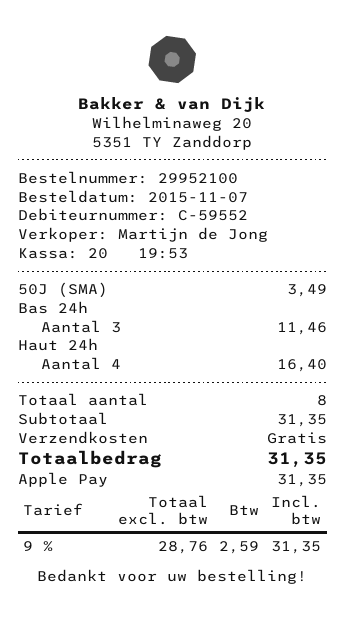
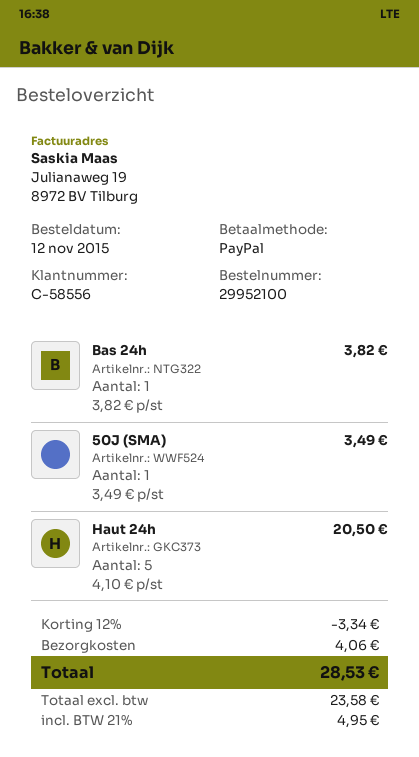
order date: 2015-11-07 -> 2015-11-12
customer number: C-59552 -> C-58556
payment method: Apple Pay -> PayPal
Bas 24h: 3 for 11.46 -> 1 for 3.82
Haut 24h: 4 for 16.40 -> 5 for 20.50
discount: none -> 12% = 3.34
shipping: 0.00 -> 4.06
net: 28.76 -> 23.58
tax: 9% = 2.59 -> 21% = 4.95
total: 31.35 -> 28.53

